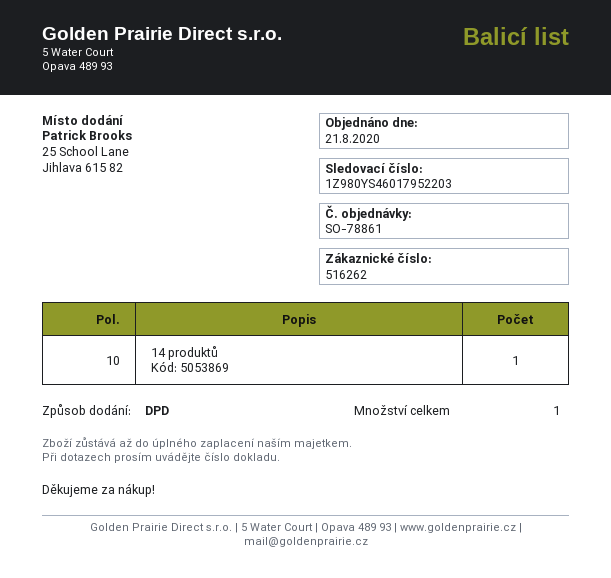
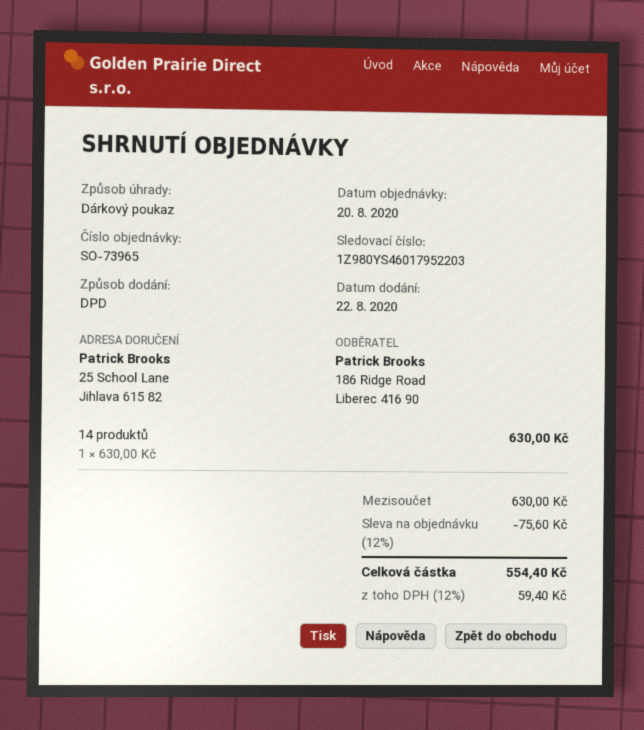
order number: SO-78861 -> SO-73965
order date: 2020-08-21 -> 2020-08-20

